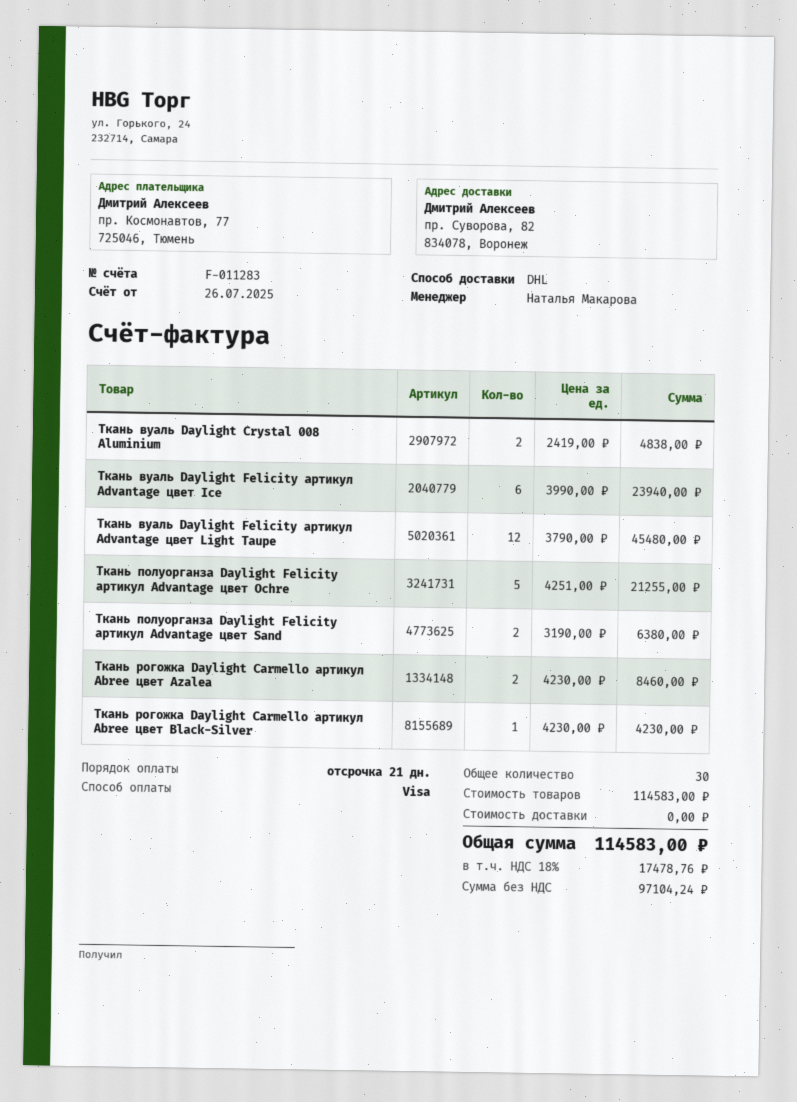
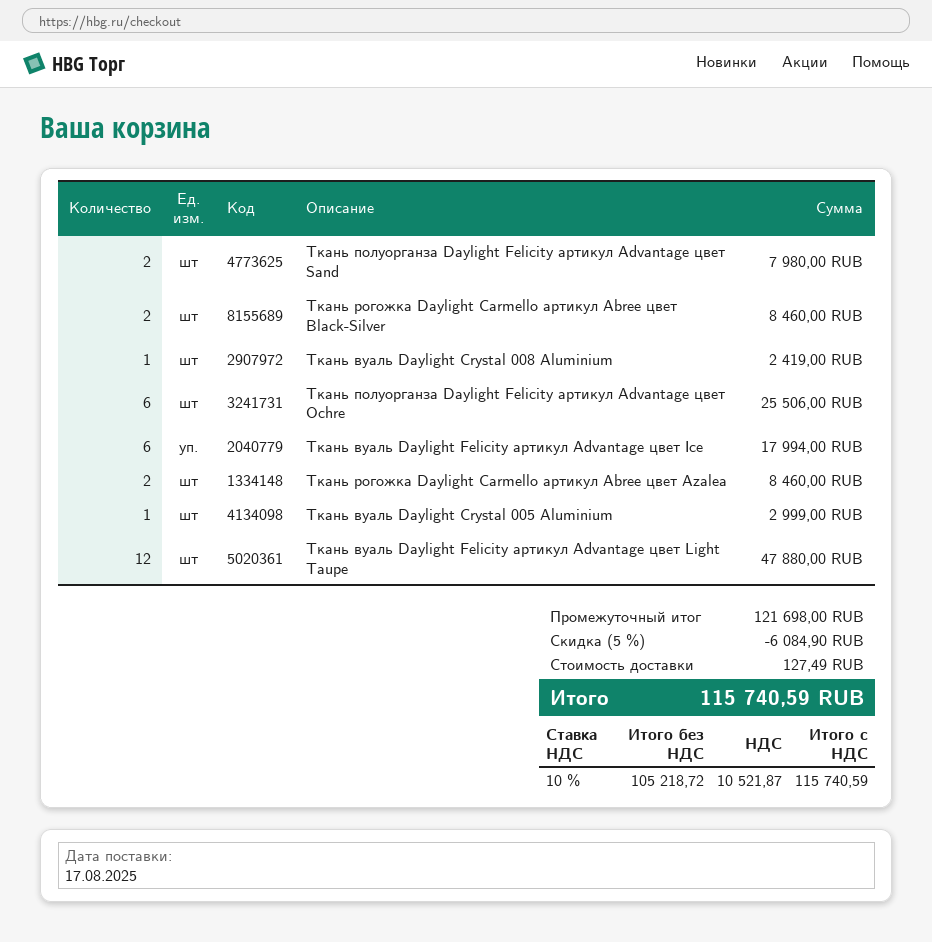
Ткань вуаль Daylight Crystal 008 Aluminium: 2 for 4838.00 -> 1 for 2419.00
Ткань вуаль Daylight Felicity артикул Advantage цвет Ice: 6 for 23940.00 -> 6 for 17994.00
Ткань вуаль Daylight Felicity артикул Advantage цвет Light Taupe: 12 for 45480.00 -> 12 for 47880.00
Ткань полуорганза Daylight Felicity артикул Advantage цвет Ochre: 5 for 21255.00 -> 6 for 25506.00
Ткань полуорганза Daylight Felicity артикул Advantage цвет Sand: 2 for 6380.00 -> 2 for 7980.00
Ткань рогожка Daylight Carmello артикул Abree цвет Black-Silver: 1 for 4230.00 -> 2 for 8460.00
Ткань вуаль Daylight Crystal 005 Aluminium: none -> 1 for 2999.00
subtotal: 114583.00 -> 121698.00
discount: none -> 5% = 6084.90
shipping: 0.00 -> 127.49
net: 97104.24 -> 105218.72
tax: 18% = 17478.76 -> 10% = 10521.87
total: 114583.00 -> 115740.59

